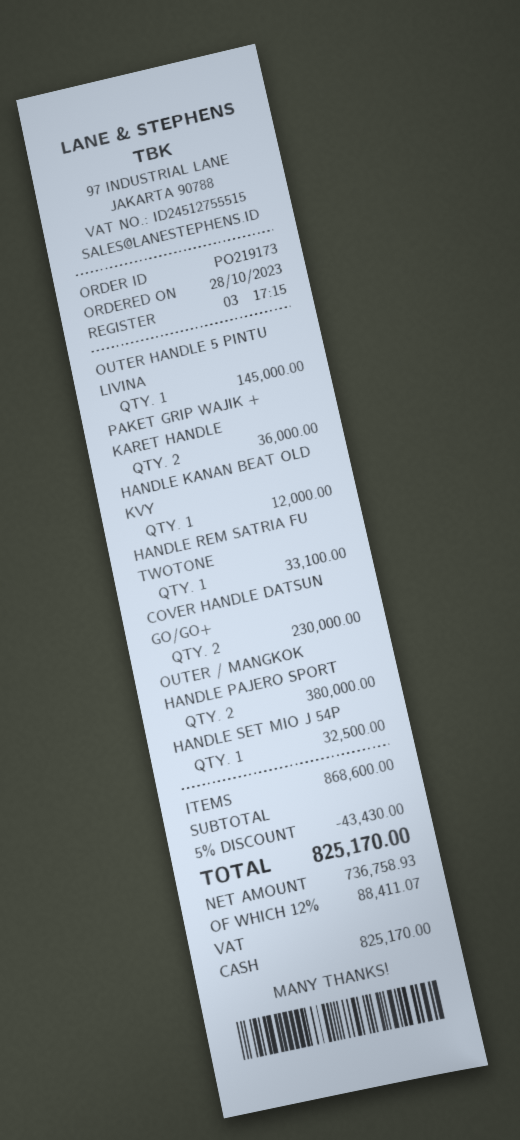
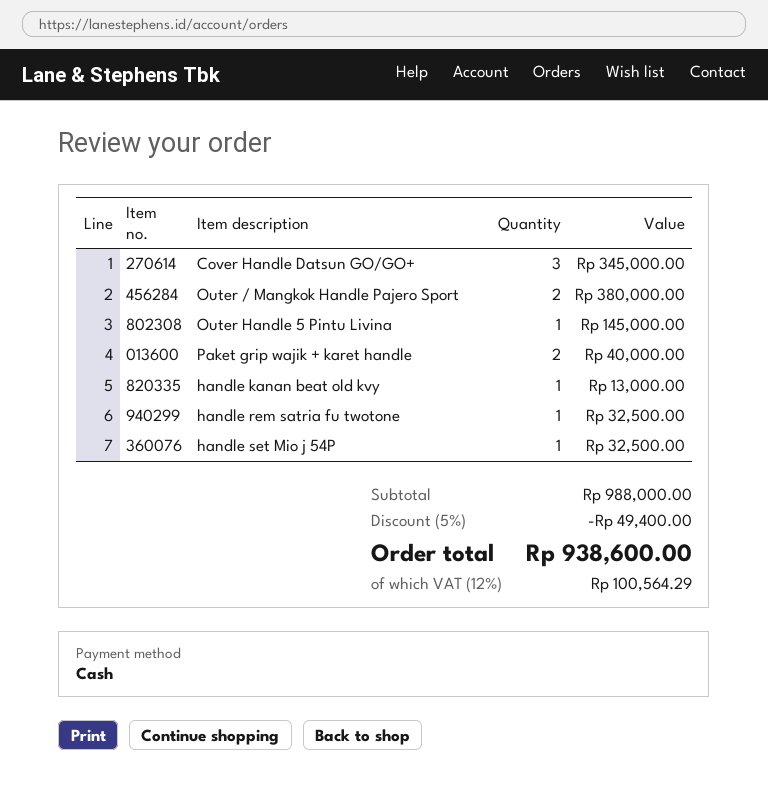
PAKET GRIP WAJIK + KARET HANDLE: 2 for 36000.00 -> 2 for 40000.00
HANDLE KANAN BEAT OLD KVY: 1 for 12000.00 -> 1 for 13000.00
HANDLE REM SATRIA FU TWOTONE: 1 for 33100.00 -> 1 for 32500.00
COVER HANDLE DATSUN GO/GO+: 2 for 230000.00 -> 3 for 345000.00
subtotal: 868600.00 -> 988000.00
discount: 5% = 43430.00 -> 5% = 49400.00
tax: 12% = 88411.07 -> 12% = 100564.29
total: 825170.00 -> 938600.00

